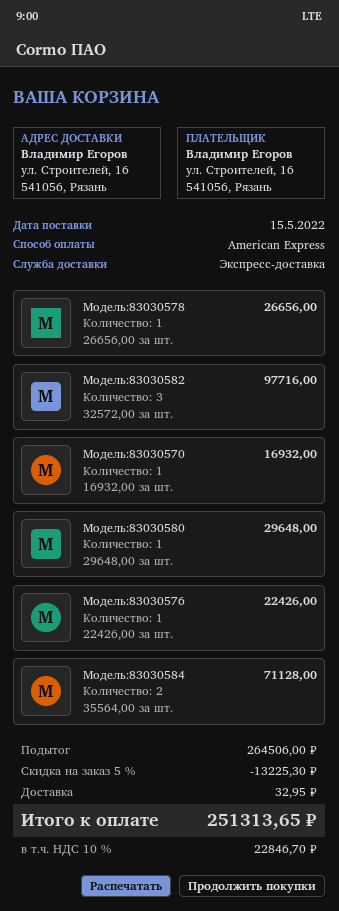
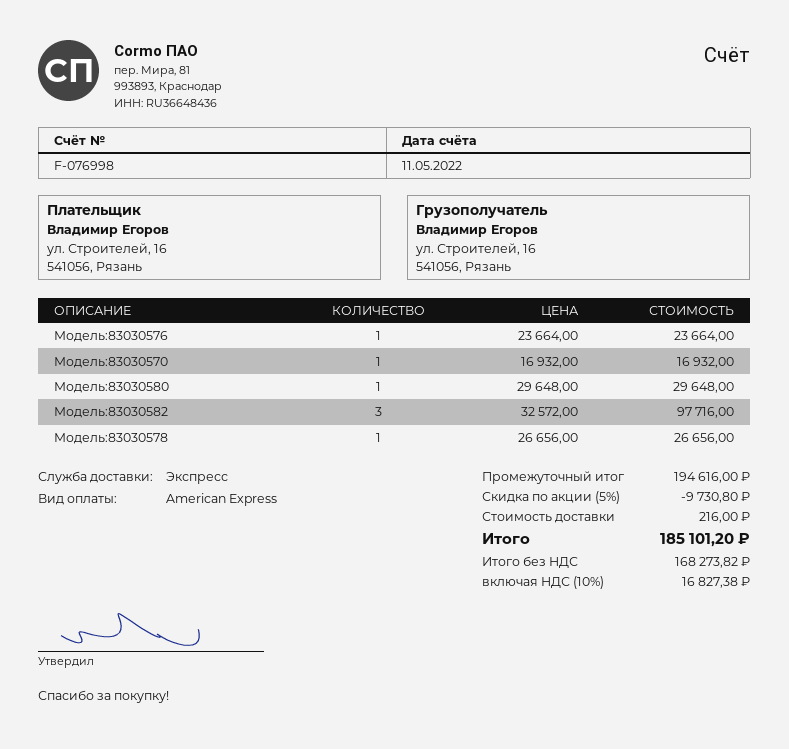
Модель:83030576: 1 x 22426.00 = 22426.00 -> 1 x 23664.00 = 23664.00
Модель:83030584: 2 x 35564.00 = 71128.00 -> none
subtotal: 264506.00 -> 194616.00
discount: 5% = 13225.30 -> 5% = 9730.80
shipping: 32.95 -> 216.00
tax: 10% = 22846.70 -> 10% = 16827.38
total: 251313.65 -> 185101.20

